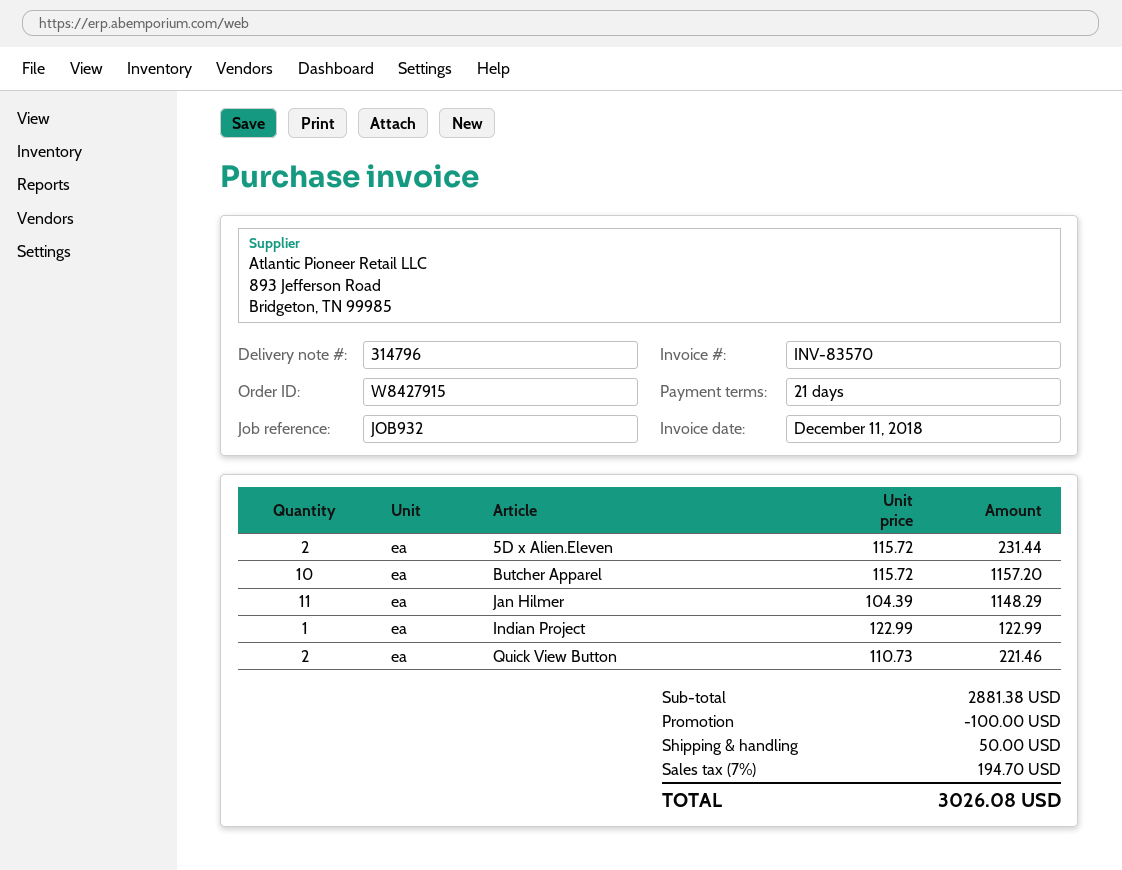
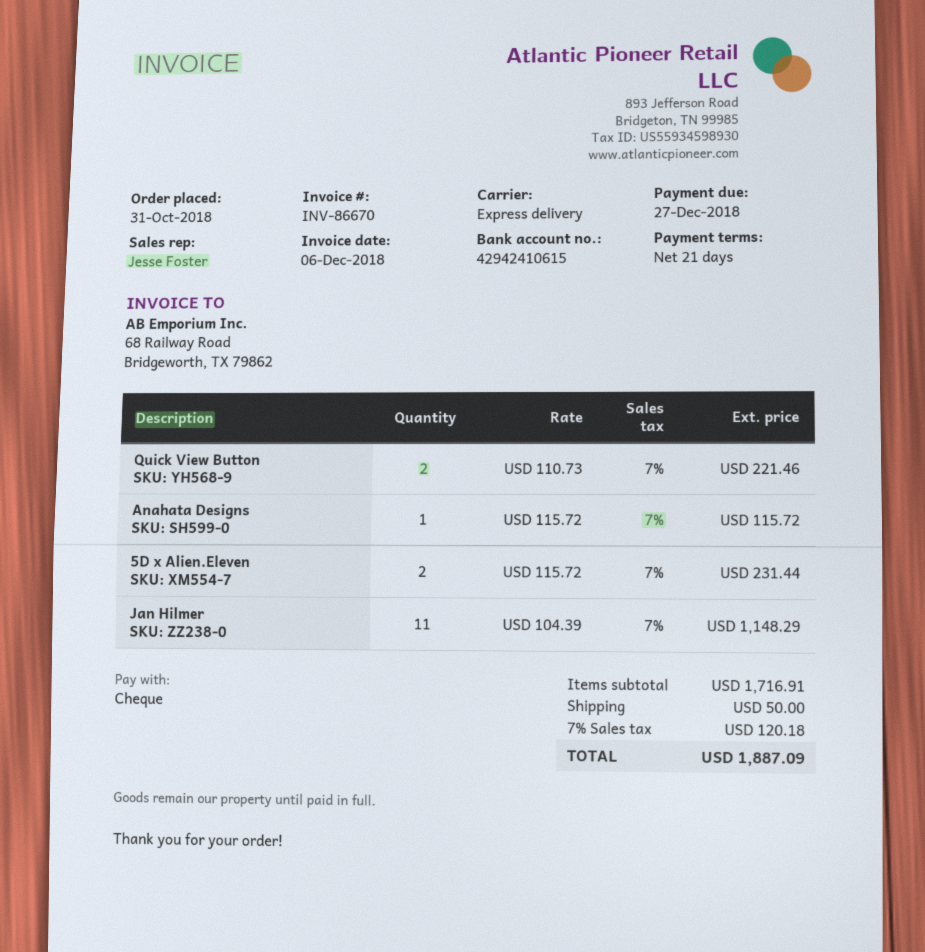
invoice number: INV-83570 -> INV-86670
invoice date: 2018-12-11 -> 2018-12-06
Butcher Apparel: 10 x 115.72 = 1157.20 -> none
Indian Project: 1 x 122.99 = 122.99 -> none
Anahata Designs: none -> 1 x 115.72 = 115.72
subtotal: 2881.38 -> 1716.91
discount: 100.00 -> none
tax: 7% = 194.70 -> 7% = 120.18
total: 3026.08 -> 1887.09

